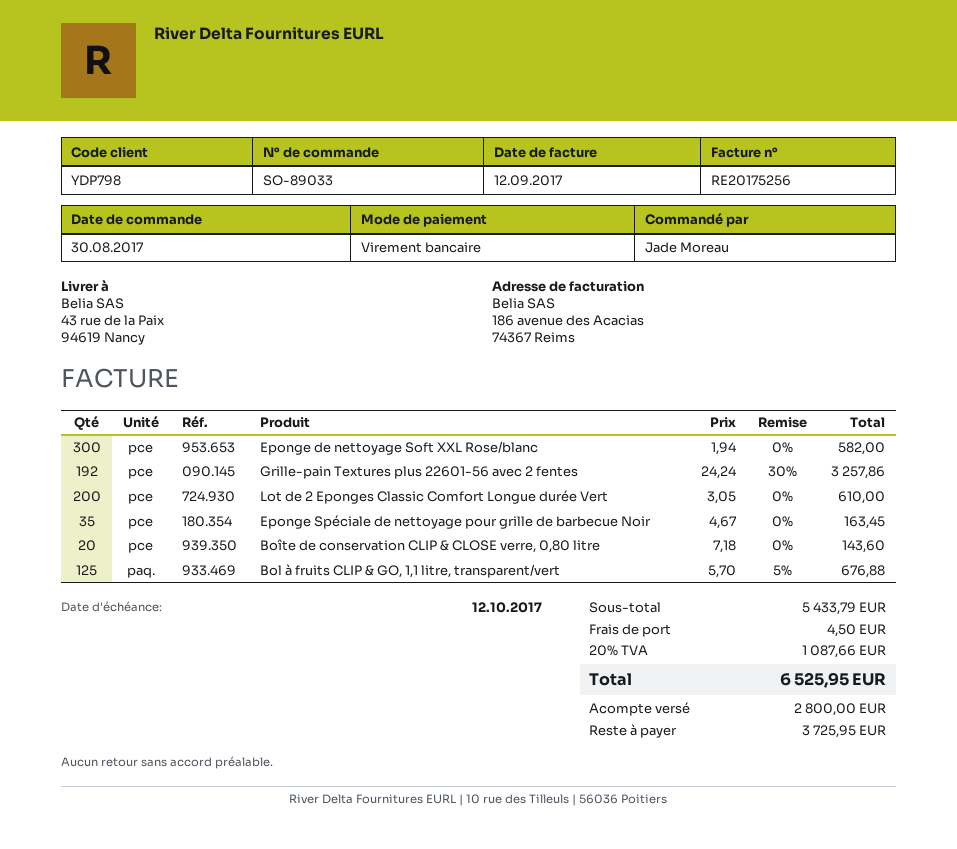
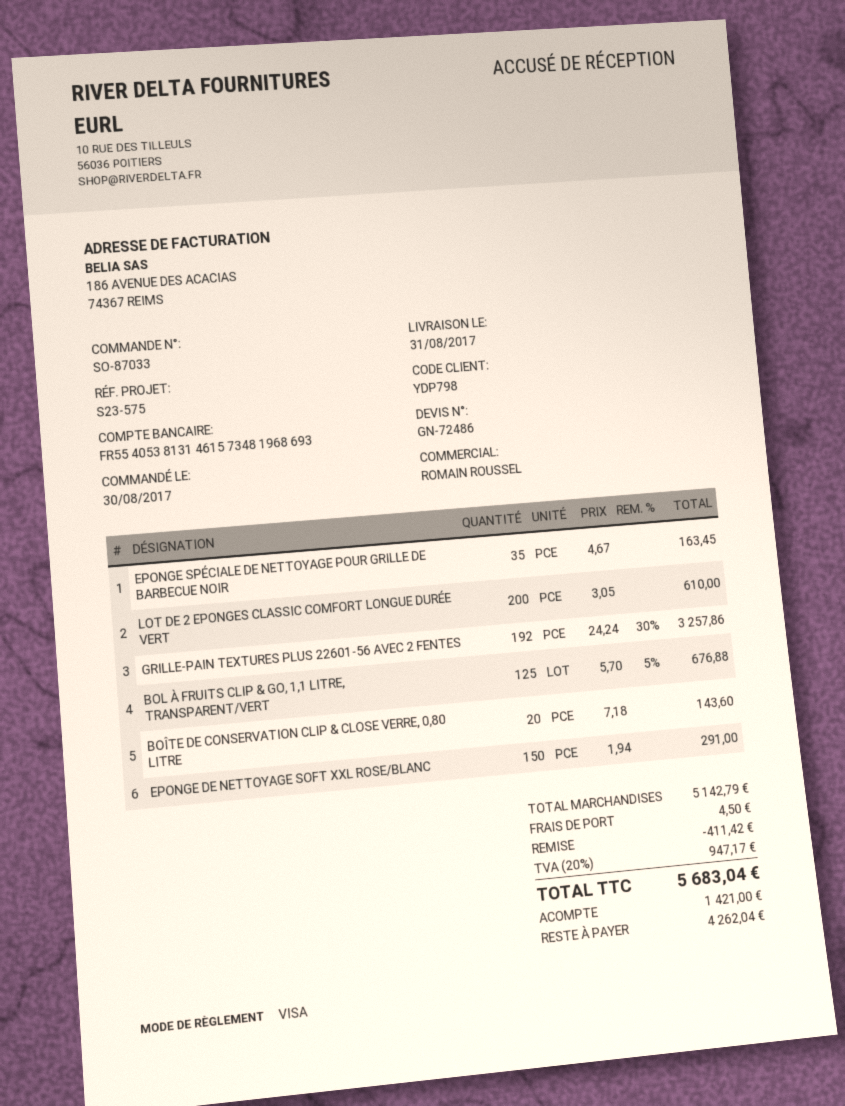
order number: SO-89033 -> SO-87033
payment method: bank transfer -> Visa
Eponge de nettoyage Soft XXL Rose/blanc: 300 x 1.94 = 582.00 -> 150 x 1.94 = 291.00
subtotal: 5433.79 -> 5142.79
discount: none -> 411.42
tax: 20% = 1087.66 -> 20% = 947.17
total: 6525.95 -> 5683.04
deposit: 2800.00 -> 1421.00
balance: 3725.95 -> 4262.04

